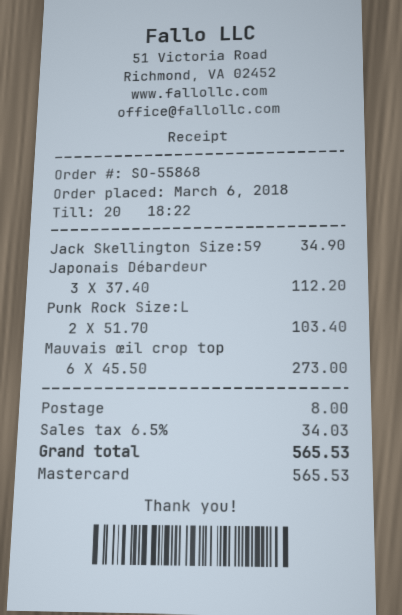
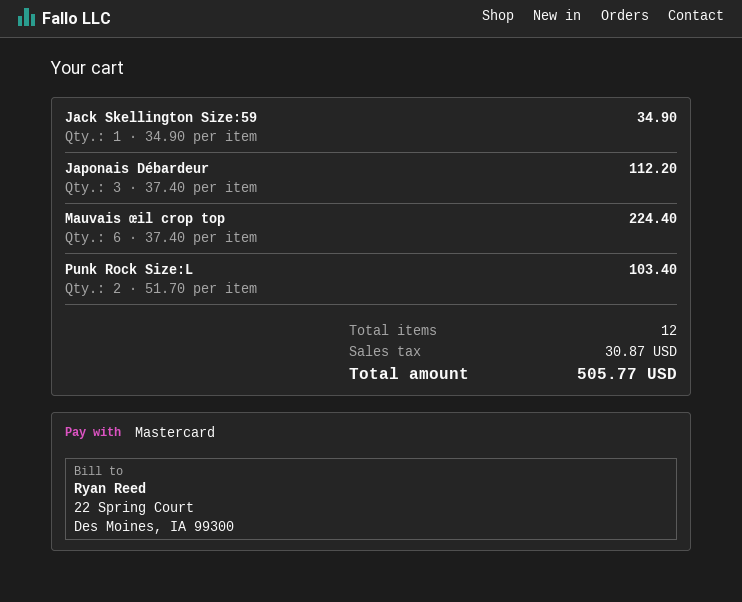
Mauvais œil crop top: 6 x 45.50 = 273.00 -> 6 x 37.40 = 224.40
shipping: 8.00 -> none
tax: 34.03 -> 30.87
total: 565.53 -> 505.77

